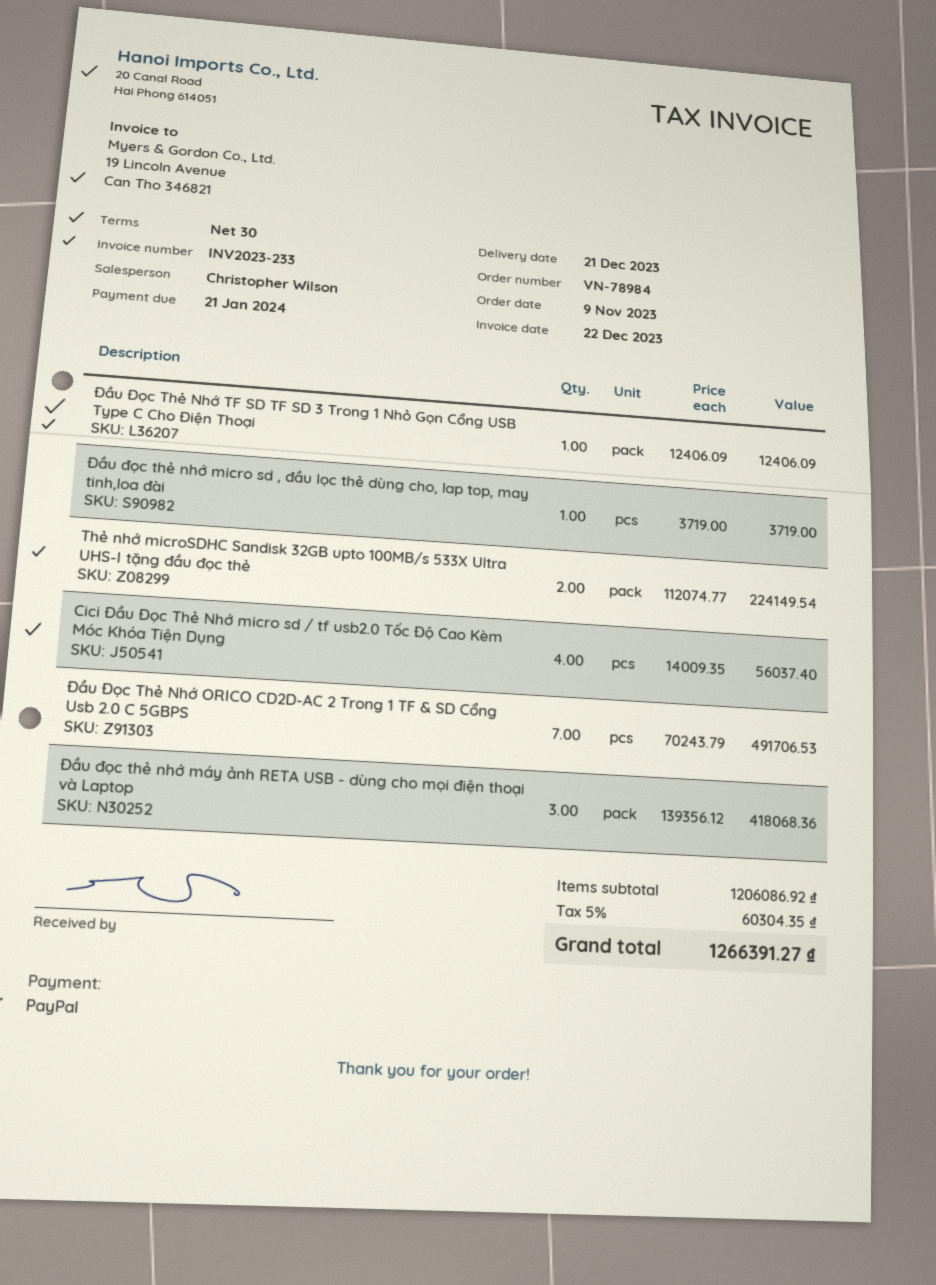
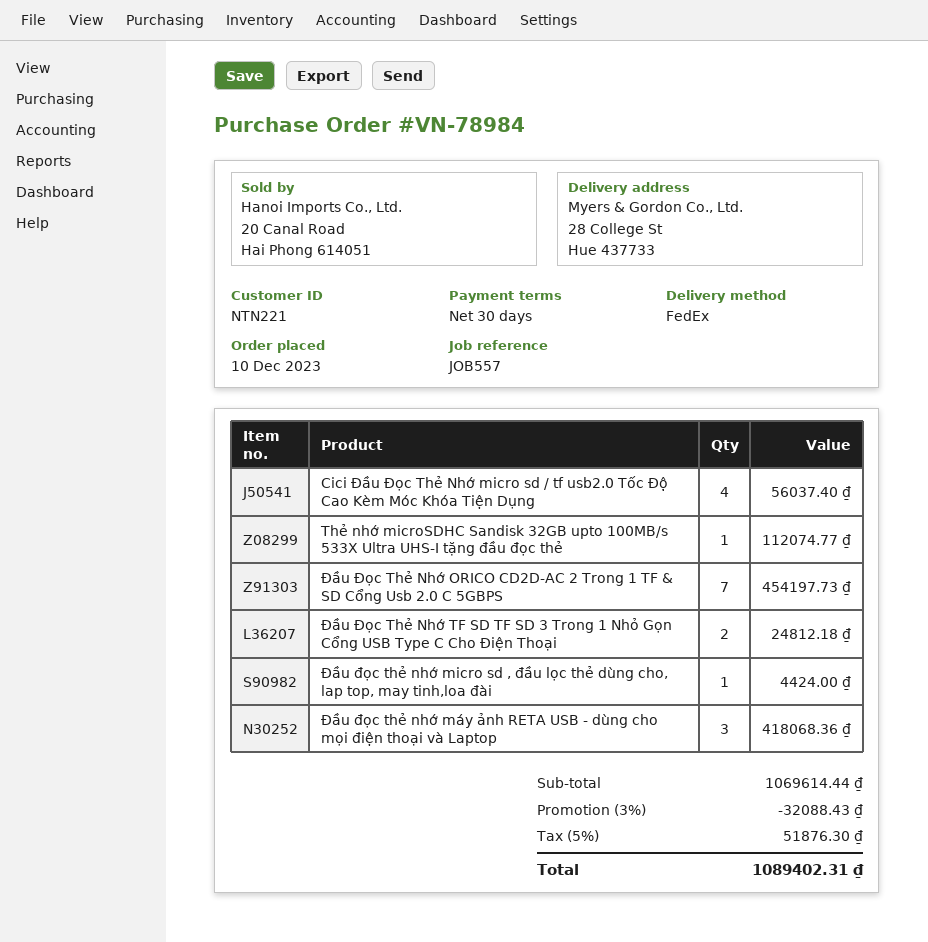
order date: 2023-11-09 -> 2023-12-10
Đầu Đọc Thẻ Nhớ TF SD TF SD 3 Trong 1 Nhỏ Gọn Cổng USB Type C Cho Điện Thoại: 1 for 12406.09 -> 2 for 24812.18
Đầu đọc thẻ nhớ micro sd , đầu lọc thẻ dùng cho, lap top, may tinh,loa đài: 1 for 3719.00 -> 1 for 4424.00
Thẻ nhớ microSDHC Sandisk 32GB upto 100MB/s 533X Ultra UHS-I tặng đầu đọc thẻ: 2 for 224149.54 -> 1 for 112074.77
Đầu Đọc Thẻ Nhớ ORICO CD2D-AC 2 Trong 1 TF & SD Cổng Usb 2.0 C 5GBPS: 7 for 491706.53 -> 7 for 454197.73
subtotal: 1206086.92 -> 1069614.44
discount: none -> 3% = 32088.43
tax: 5% = 60304.35 -> 5% = 51876.30
total: 1266391.27 -> 1089402.31

